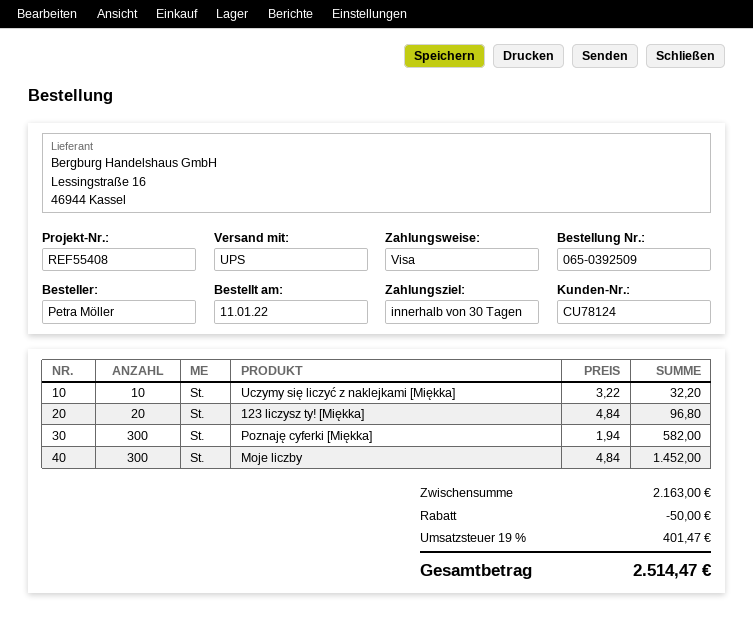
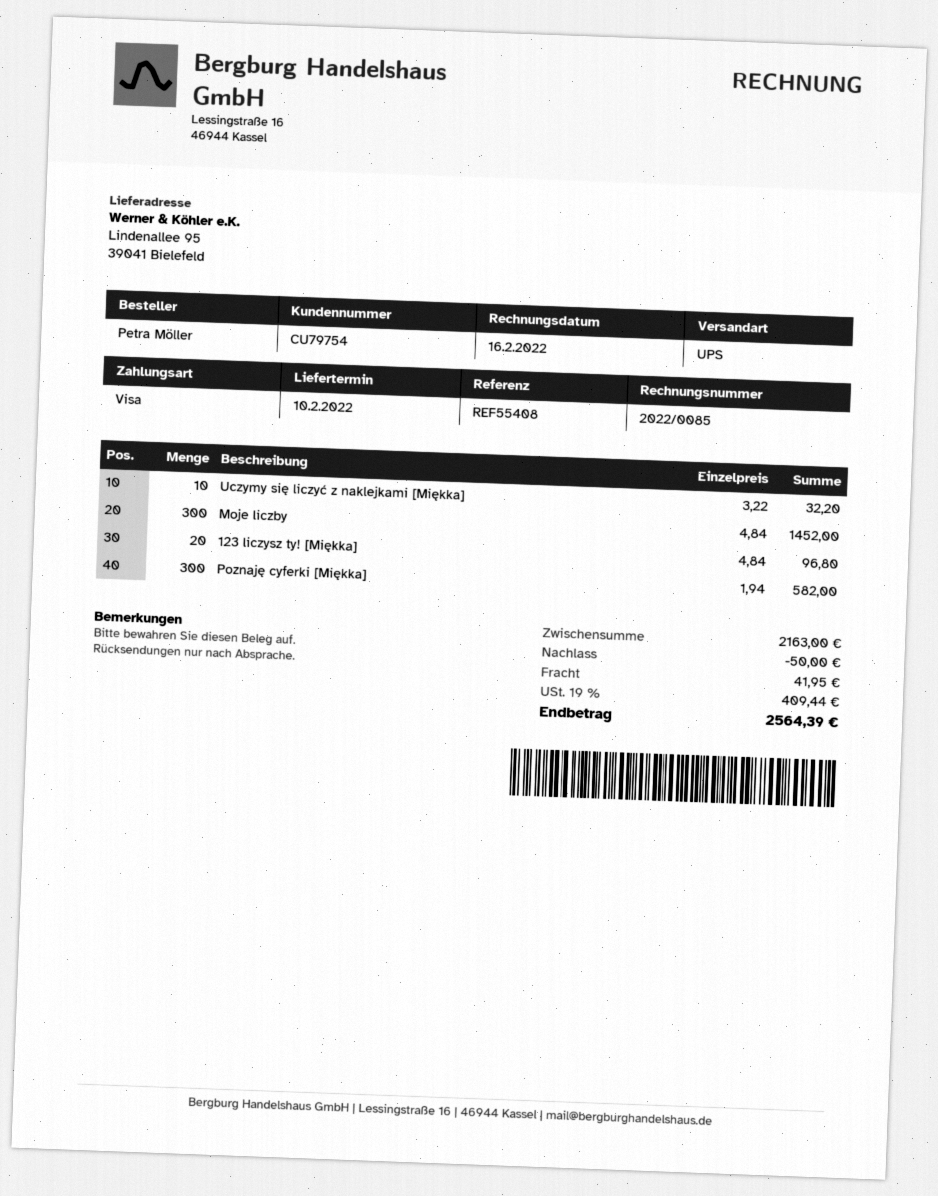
customer number: CU78124 -> CU79754
shipping: none -> 41.95
tax: 19% = 401.47 -> 19% = 409.44
total: 2514.47 -> 2564.39

